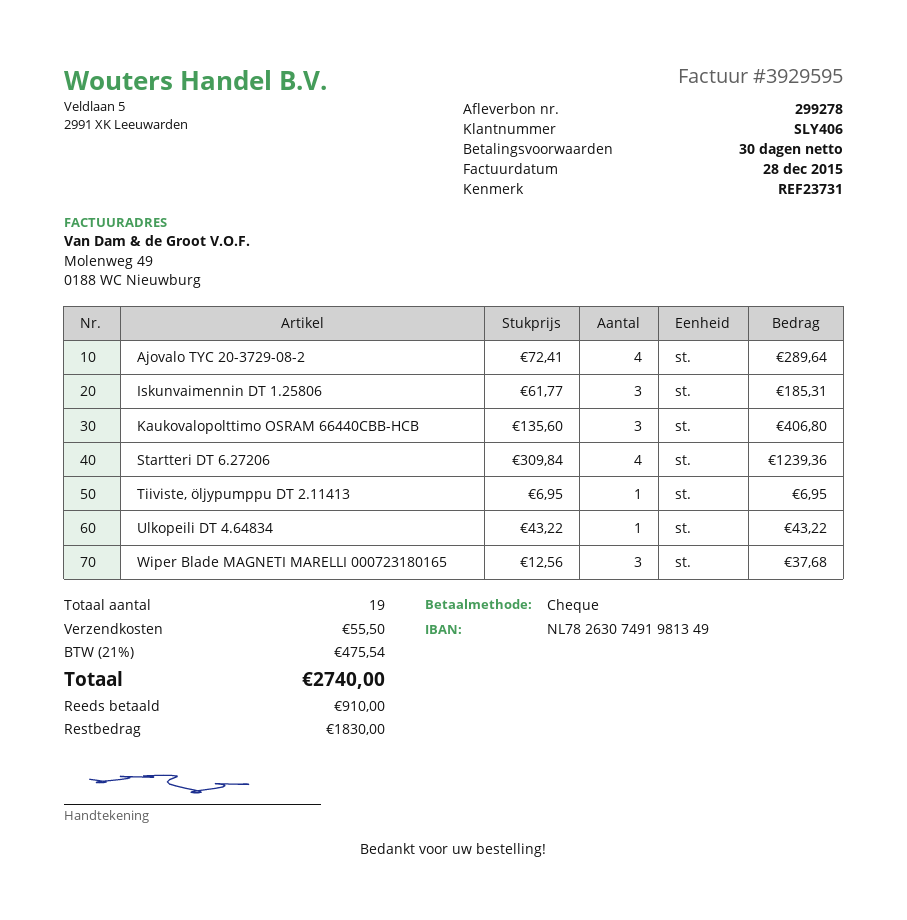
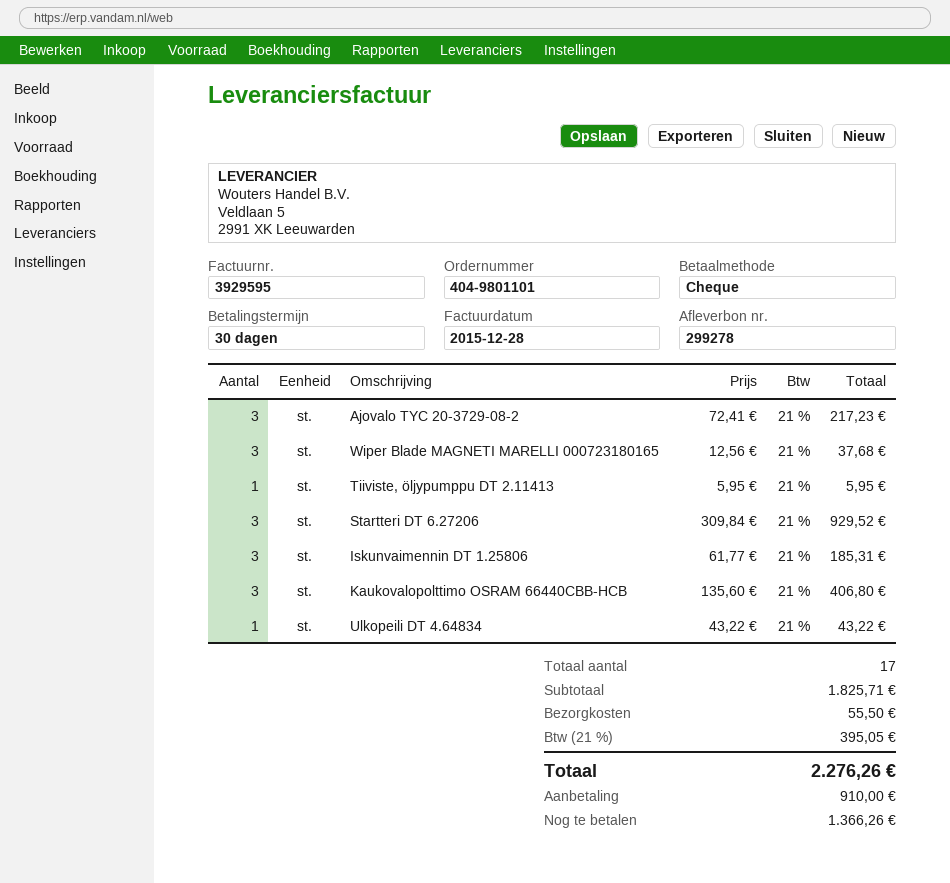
Ajovalo TYC 20-3729-08-2: 4 x 72.41 = 289.64 -> 3 x 72.41 = 217.23
Startteri DT 6.27206: 4 x 309.84 = 1239.36 -> 3 x 309.84 = 929.52
Tiiviste, öljypumppu DT 2.11413: 1 x 6.95 = 6.95 -> 1 x 5.95 = 5.95
total quantity: 19 -> 17
tax: 21% = 475.54 -> 21% = 395.05
total: 2740.00 -> 2276.26
balance: 1830.00 -> 1366.26

